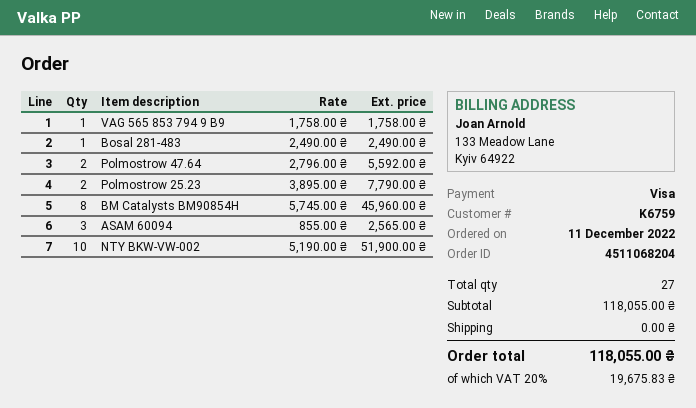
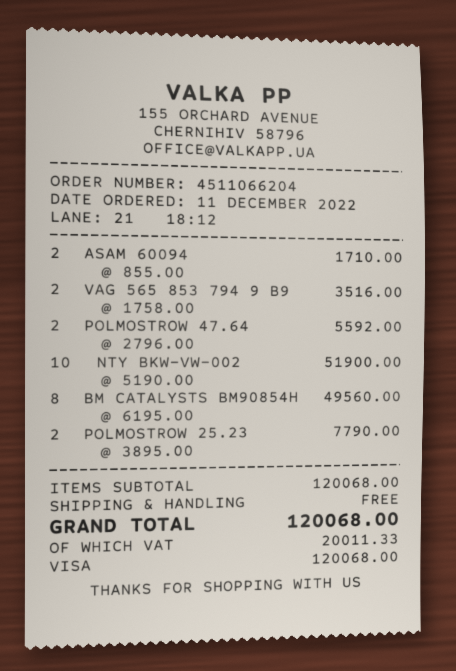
order number: 4511068204 -> 4511066204
VAG 565 853 794 9 B9: 1 x 1758.00 = 1758.00 -> 2 x 1758.00 = 3516.00
Bosal 281-483: 1 x 2490.00 = 2490.00 -> none
BM Catalysts BM90854H: 8 x 5745.00 = 45960.00 -> 8 x 6195.00 = 49560.00
ASAM 60094: 3 x 855.00 = 2565.00 -> 2 x 855.00 = 1710.00
subtotal: 118055.00 -> 120068.00
tax: 19675.83 -> 20011.33
total: 118055.00 -> 120068.00

